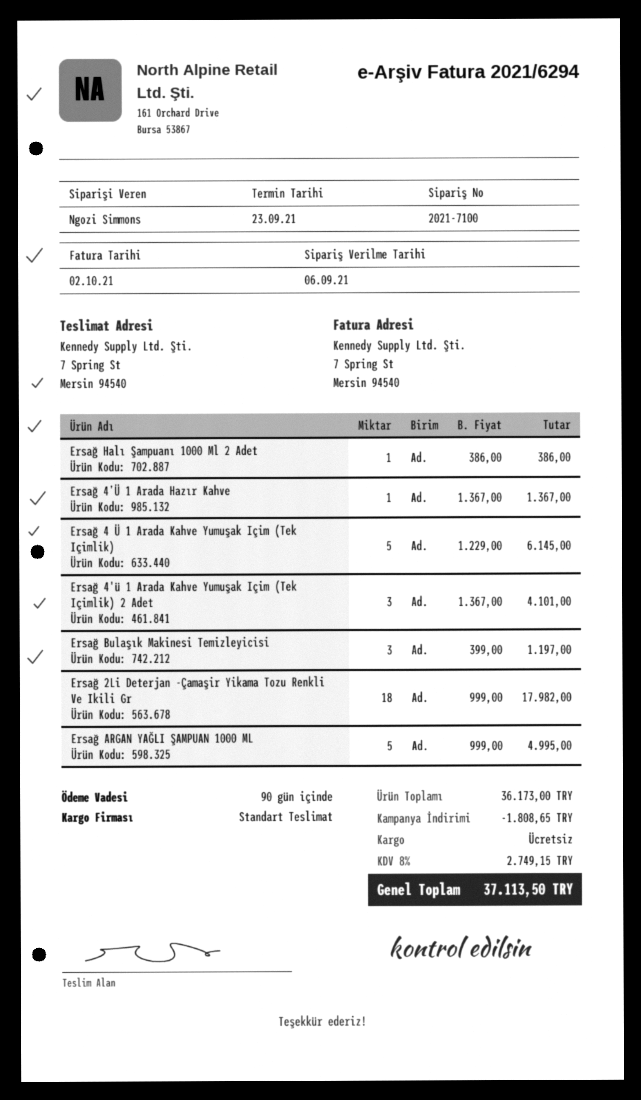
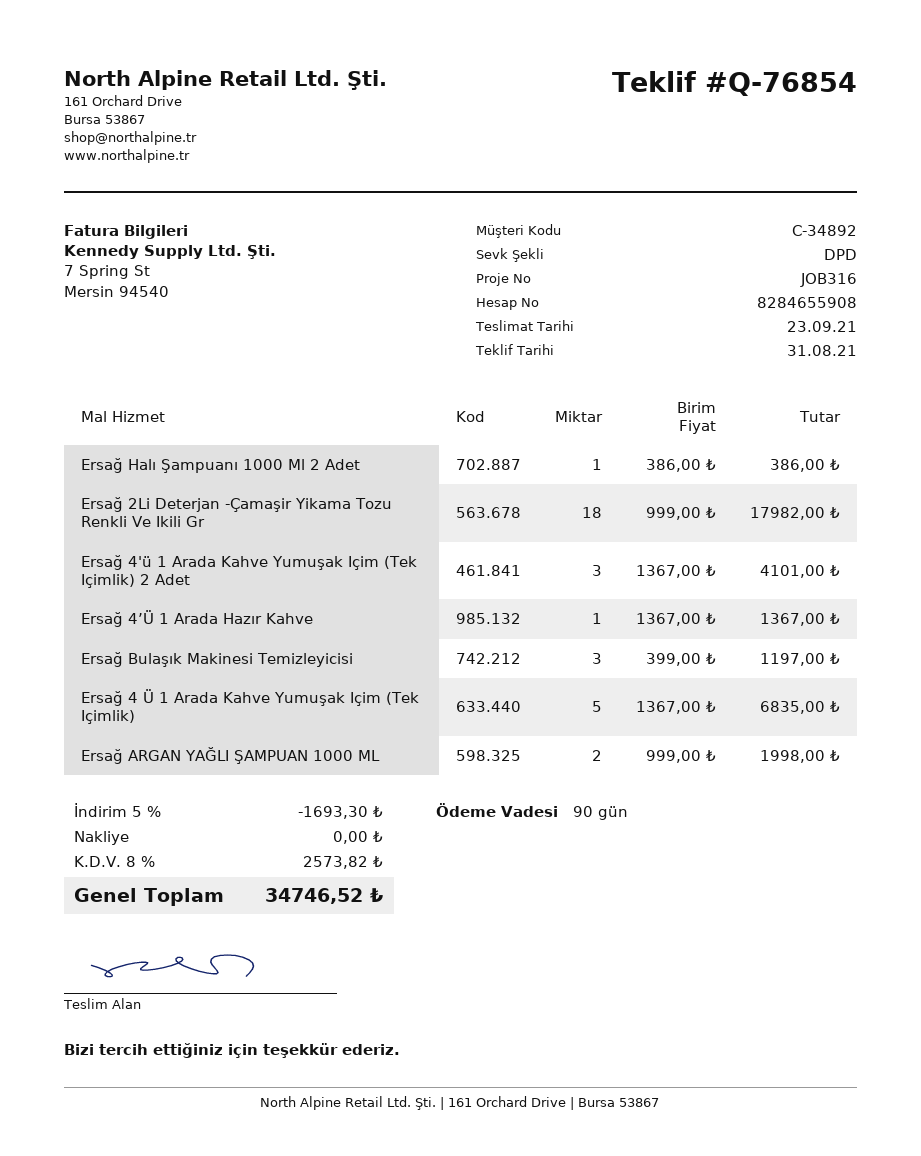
shipping method: standard -> DPD
Ersağ 4 Ü 1 Arada Kahve Yumuşak Içim (Tek Içimlik): 5 x 1229.00 = 6145.00 -> 5 x 1367.00 = 6835.00
Ersağ ARGAN YAĞLI ŞAMPUAN 1000 ML: 5 x 999.00 = 4995.00 -> 2 x 999.00 = 1998.00
discount: 1808.65 -> 1693.30
tax: 8% = 2749.15 -> 8% = 2573.82
total: 37113.50 -> 34746.52

